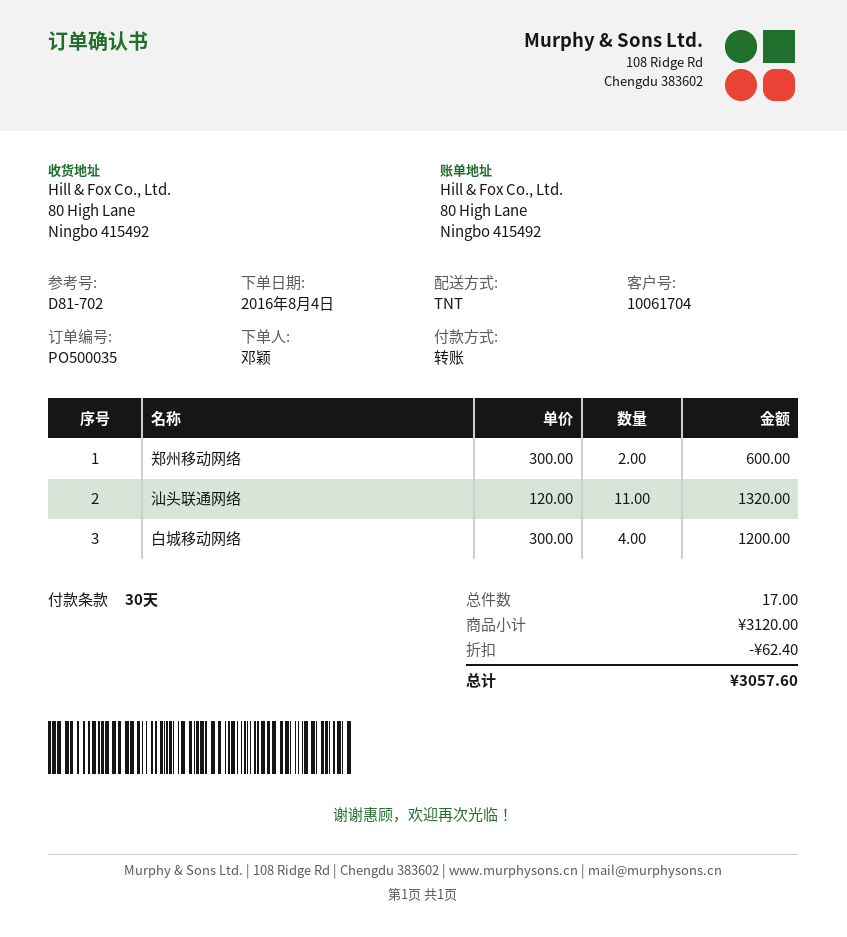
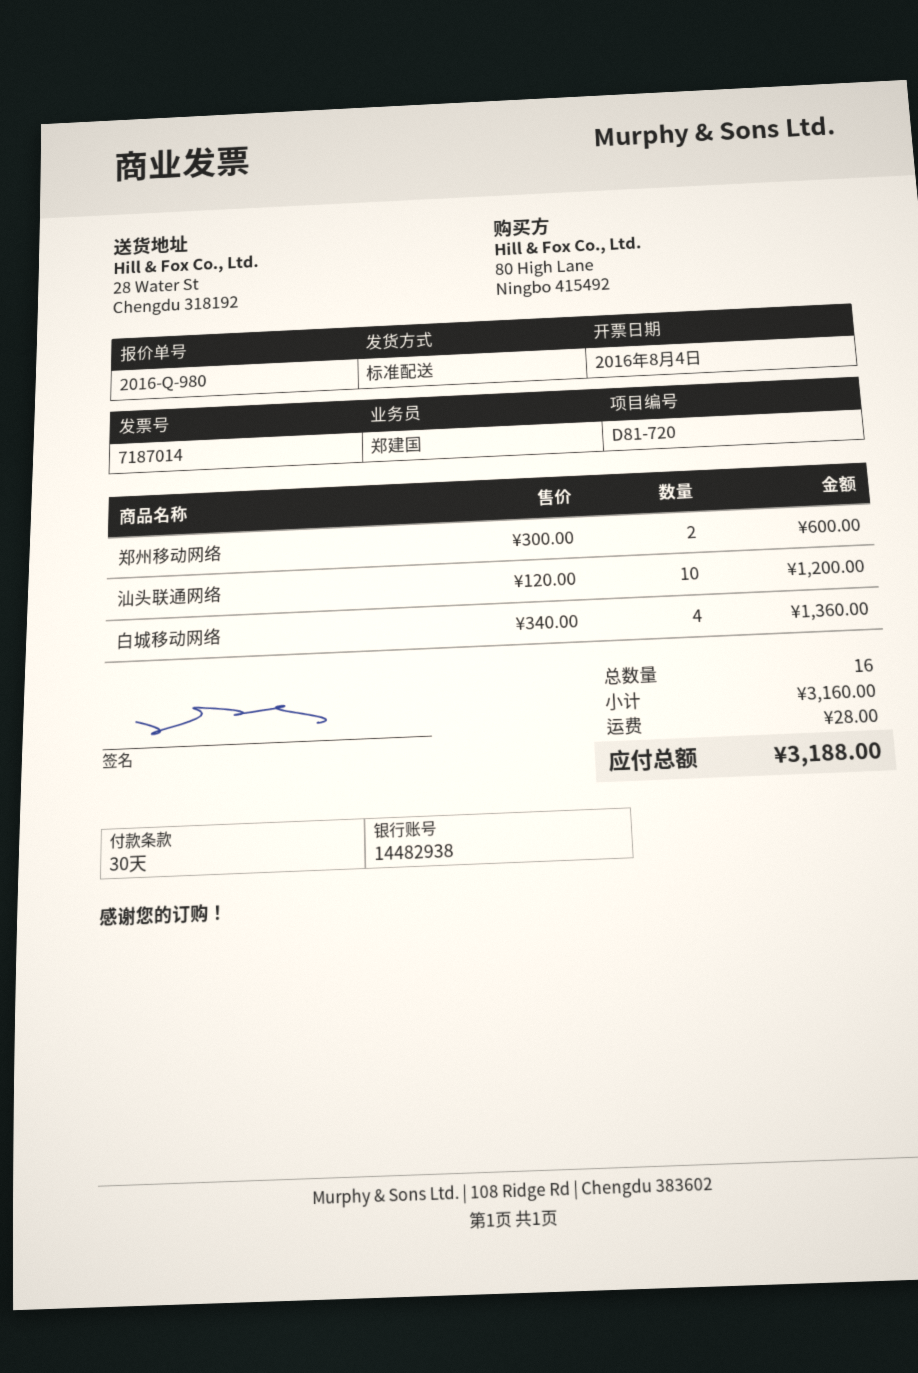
reference: D81-702 -> D81-720
shipping method: TNT -> standard
ship to: 80 High Lane, Ningbo 415492 -> 28 Water St, Chengdu 318192
汕头联通网络: 11 x 120.00 = 1320.00 -> 10 x 120.00 = 1200.00
白城移动网络: 4 x 300.00 = 1200.00 -> 4 x 340.00 = 1360.00
total quantity: 17 -> 16
subtotal: 3120.00 -> 3160.00
discount: 62.40 -> none
shipping: none -> 28.00
total: 3057.60 -> 3188.00

